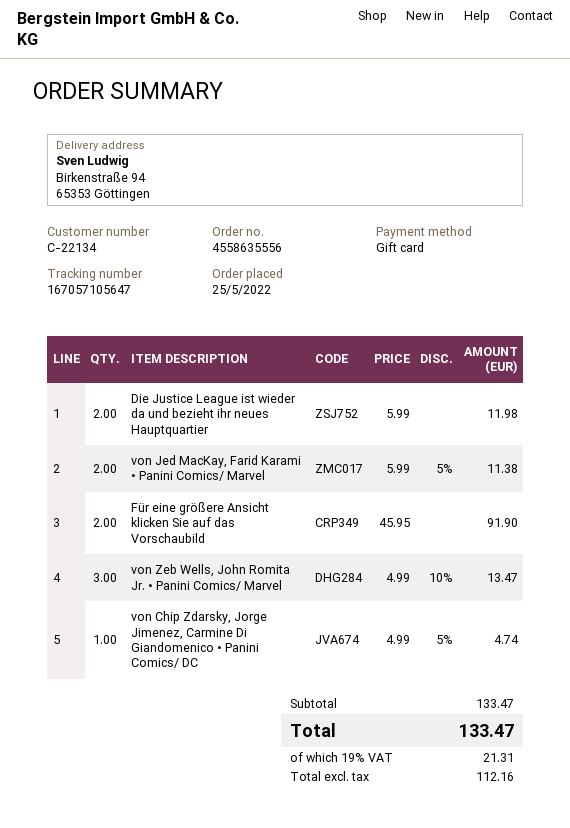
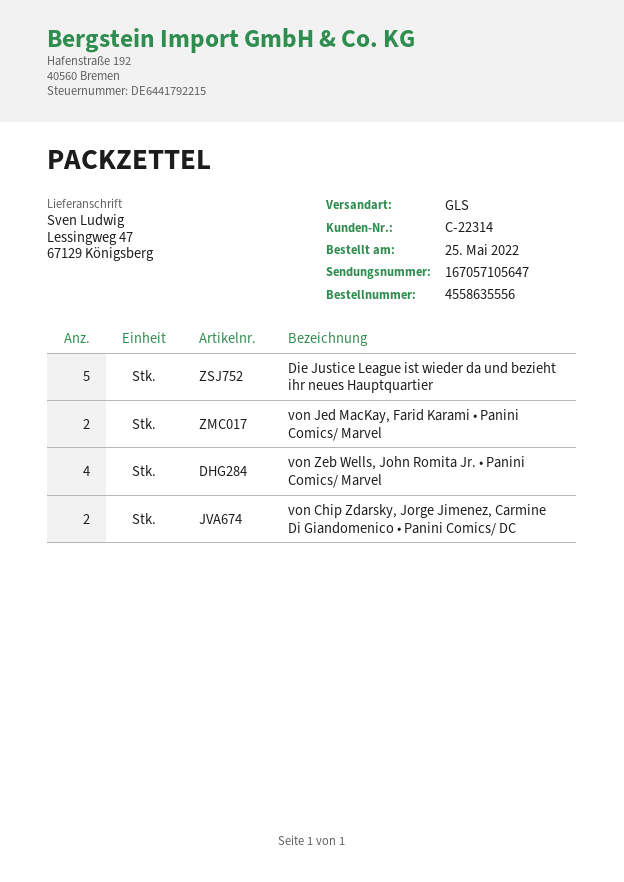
customer number: C-22134 -> C-22314
ship to: Birkenstraße 94, 65353 Göttingen -> Lessingweg 47, 67129 Königsberg
Die Justice League ist wieder da und bezieht ihr neues Hauptquartier: 2 -> 5
Für eine größere Ansicht klicken Sie auf das Vorschaubild: 2 -> none
von Zeb Wells, John Romita Jr. • Panini Comics/ Marvel: 3 -> 4
von Chip Zdarsky, Jorge Jimenez, Carmine Di Giandomenico • Panini Comics/ DC: 1 -> 2

